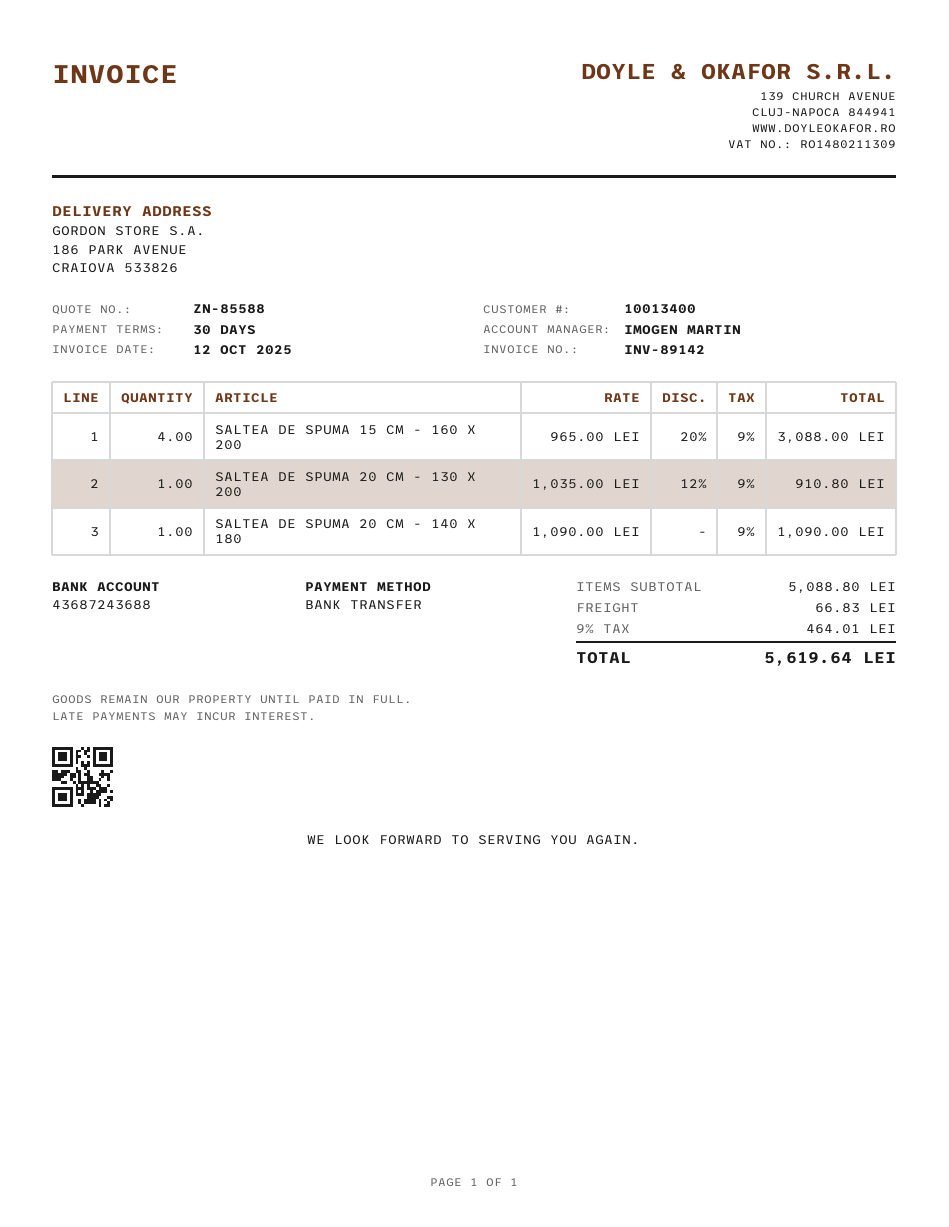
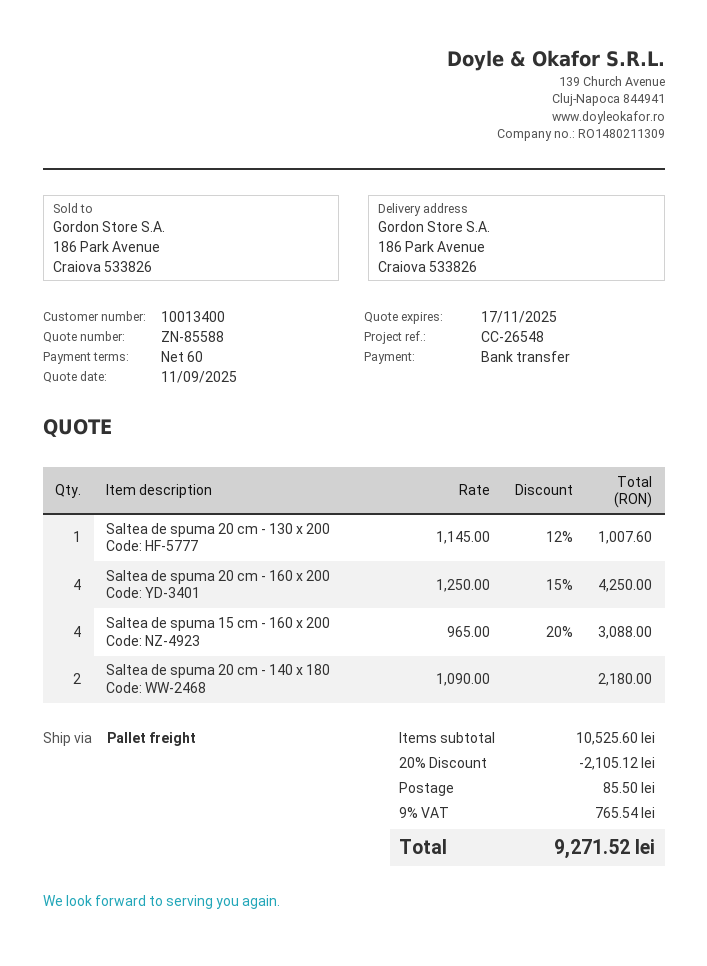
payment terms: 30 days -> 60 days
SALTEA DE SPUMA 20 CM - 130 X 200: 1 x 1035.00 - 12% = 910.80 -> 1 x 1145.00 - 12% = 1007.60
SALTEA DE SPUMA 20 CM - 140 X 180: 1 x 1090.00 = 1090.00 -> 2 x 1090.00 = 2180.00
Saltea de spuma 20 cm - 160 x 200: none -> 4 x 1250.00 - 15% = 4250.00
subtotal: 5088.80 -> 10525.60
discount: none -> 20% = 2105.12
shipping: 66.83 -> 85.50
tax: 9% = 464.01 -> 9% = 765.54
total: 5619.64 -> 9271.52

